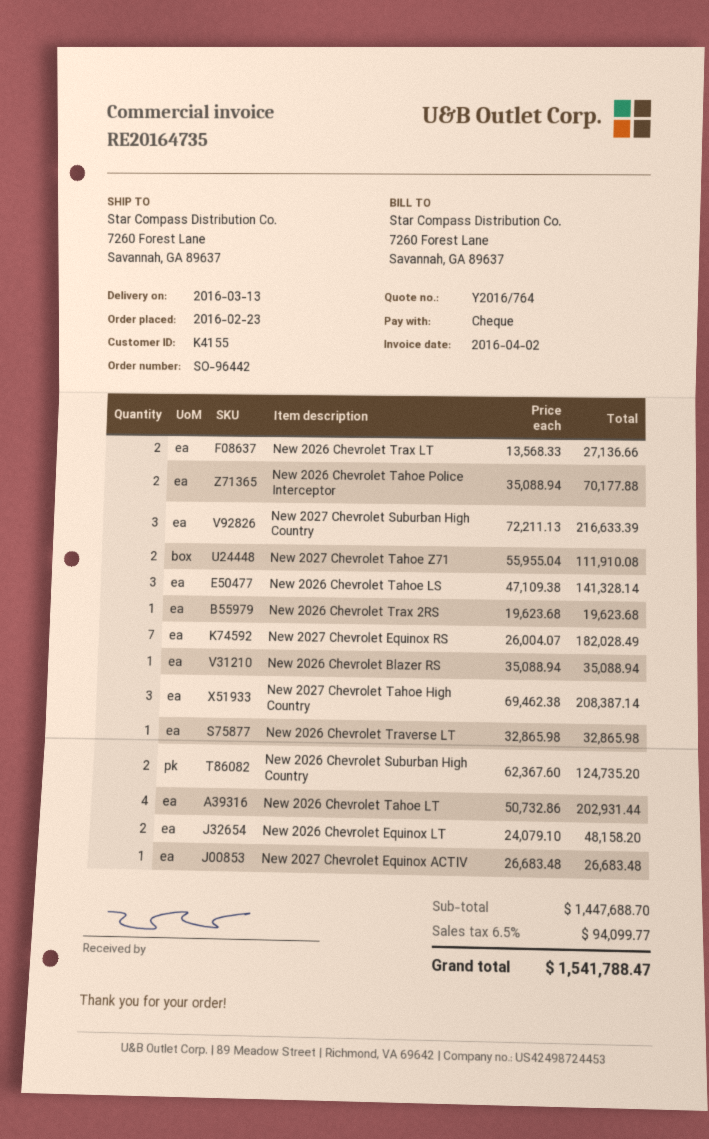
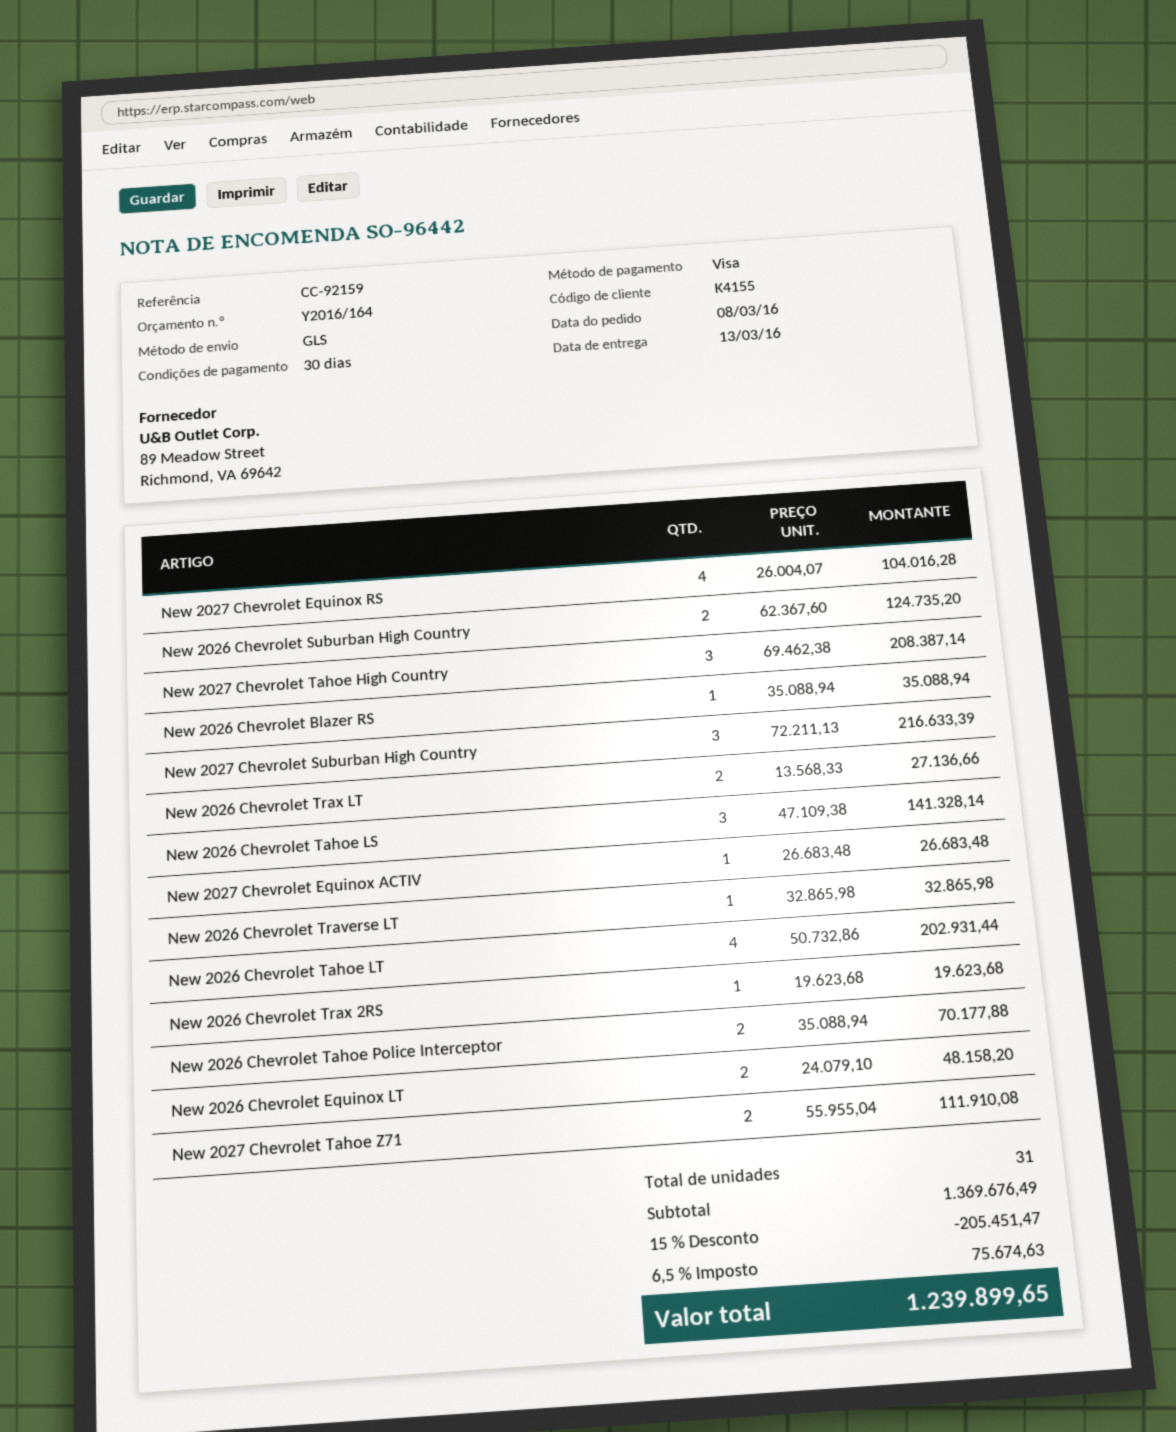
quote number: Y2016/764 -> Y2016/164
order date: 2016-02-23 -> 2016-03-08
payment method: cheque -> Visa
New 2027 Chevrolet Equinox RS: 7 x 26004.07 = 182028.49 -> 4 x 26004.07 = 104016.28
subtotal: 1447688.70 -> 1369676.49
discount: none -> 15% = 205451.47
tax: 6.5% = 94099.77 -> 6.5% = 75674.63
total: 1541788.47 -> 1239899.65

